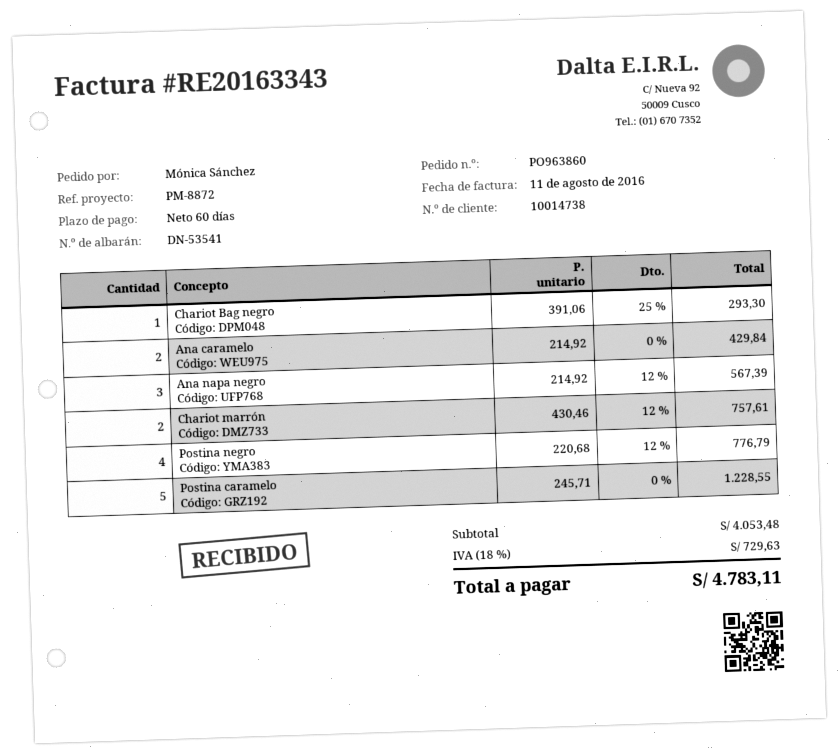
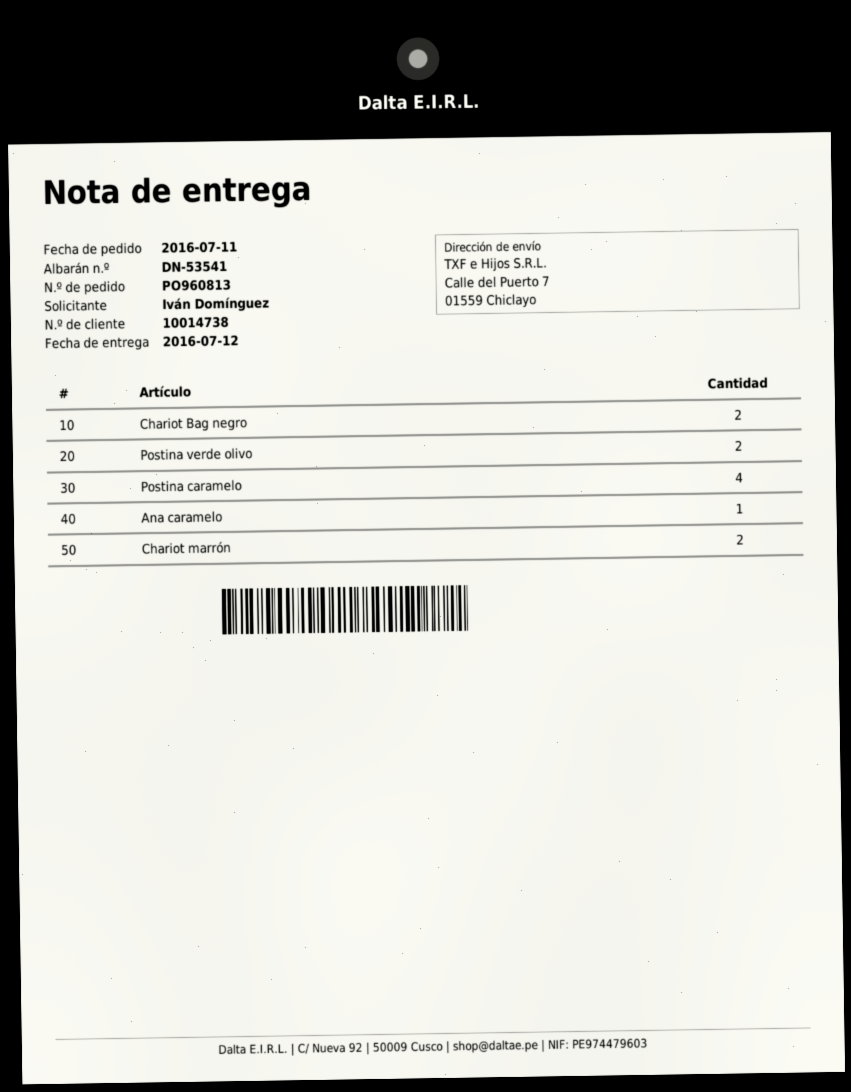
order number: PO963860 -> PO960813
ordered by: Mónica Sánchez -> Iván Domínguez
Chariot Bag negro: 1 -> 2
Ana caramelo: 2 -> 1
Ana napa negro: 3 -> none
Postina negro: 4 -> none
Postina caramelo: 5 -> 4
Postina verde olivo: none -> 2

